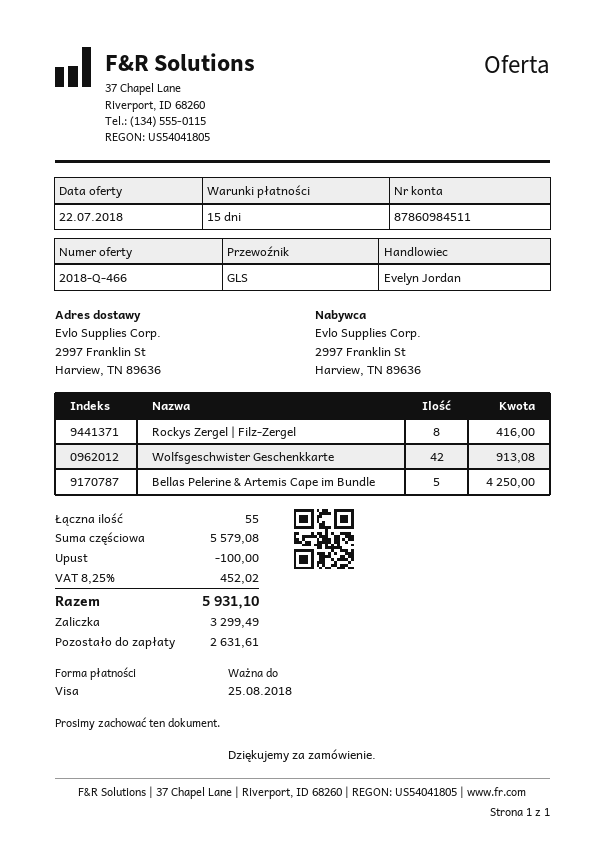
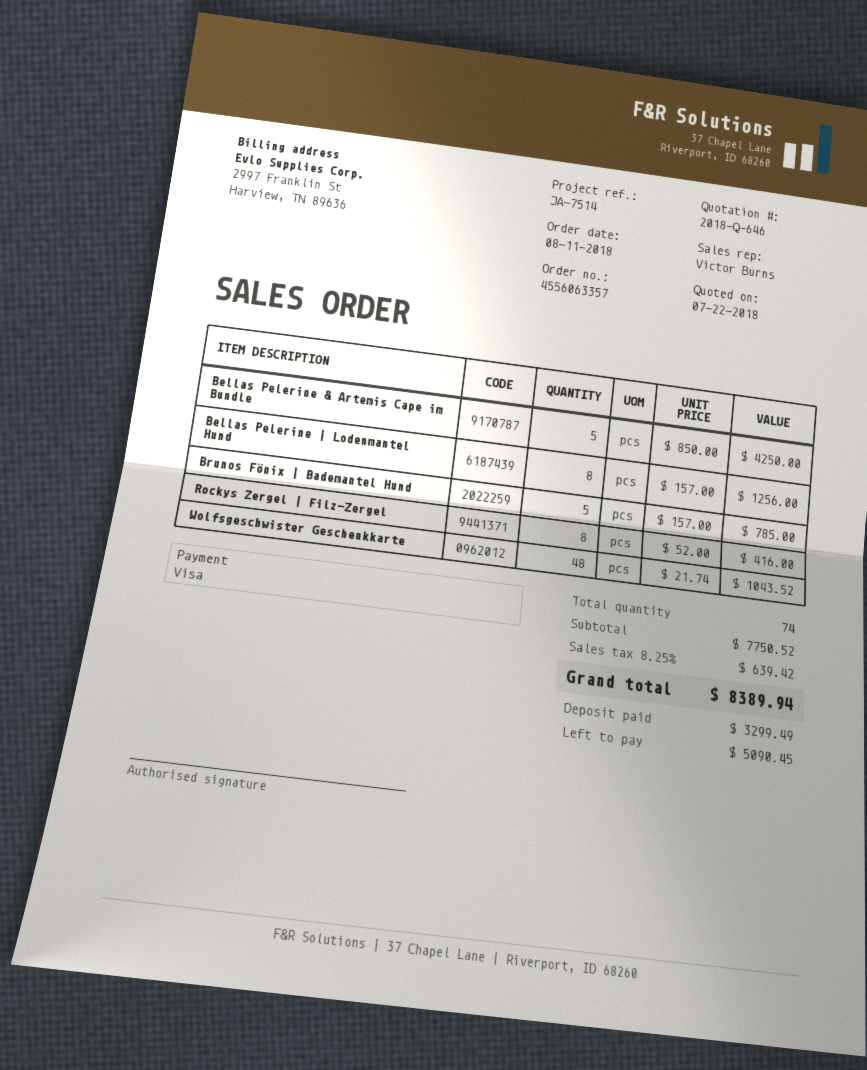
quote number: 2018-Q-466 -> 2018-Q-646
sales rep: Evelyn Jordan -> Victor Burns
Wolfsgeschwister Geschenkkarte: 42 for 913.08 -> 48 for 1043.52
Bellas Pelerine | Lodenmantel Hund: none -> 8 for 1256.00
Brunos Fönix | Bademantel Hund: none -> 5 for 785.00
total quantity: 55 -> 74
subtotal: 5579.08 -> 7750.52
discount: 100.00 -> none
tax: 8.25% = 452.02 -> 8.25% = 639.42
total: 5931.10 -> 8389.94
balance: 2631.61 -> 5090.45

